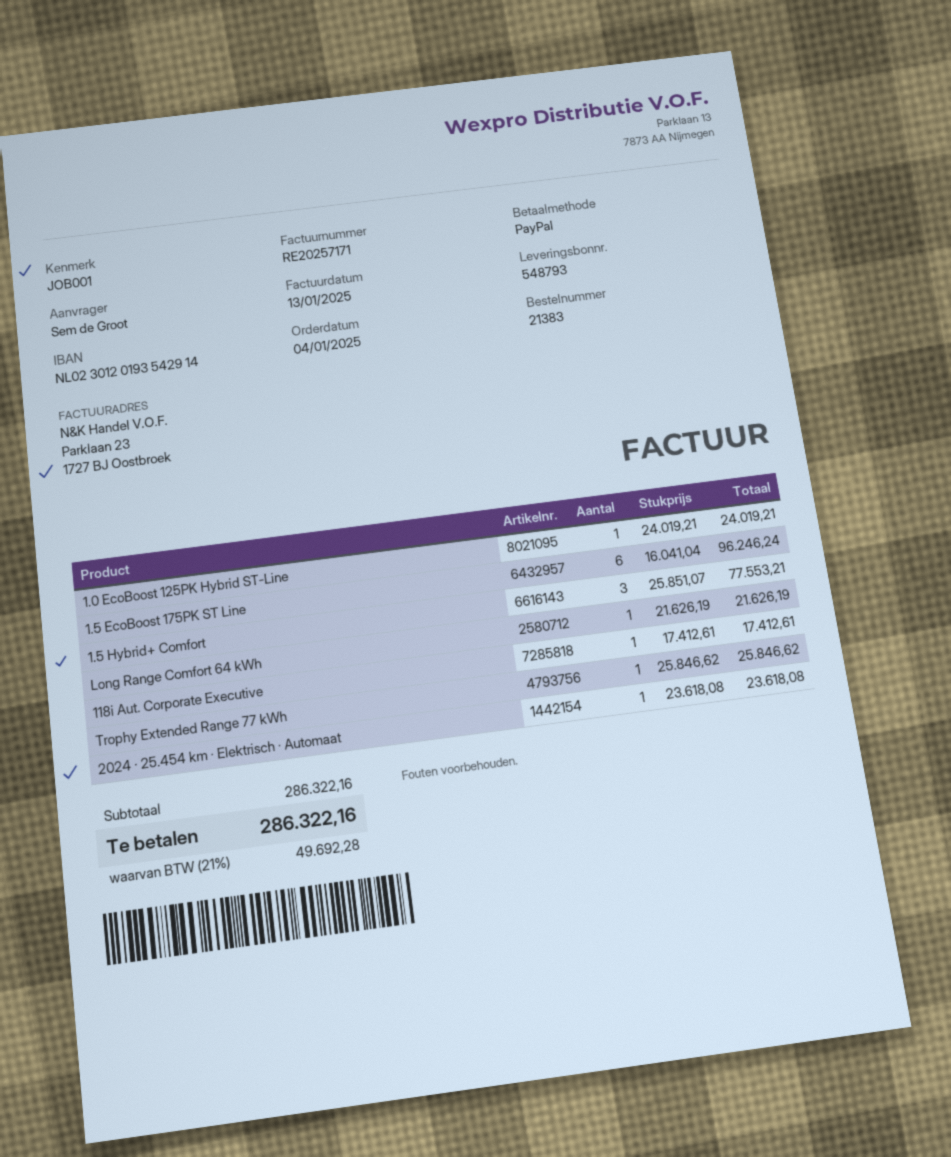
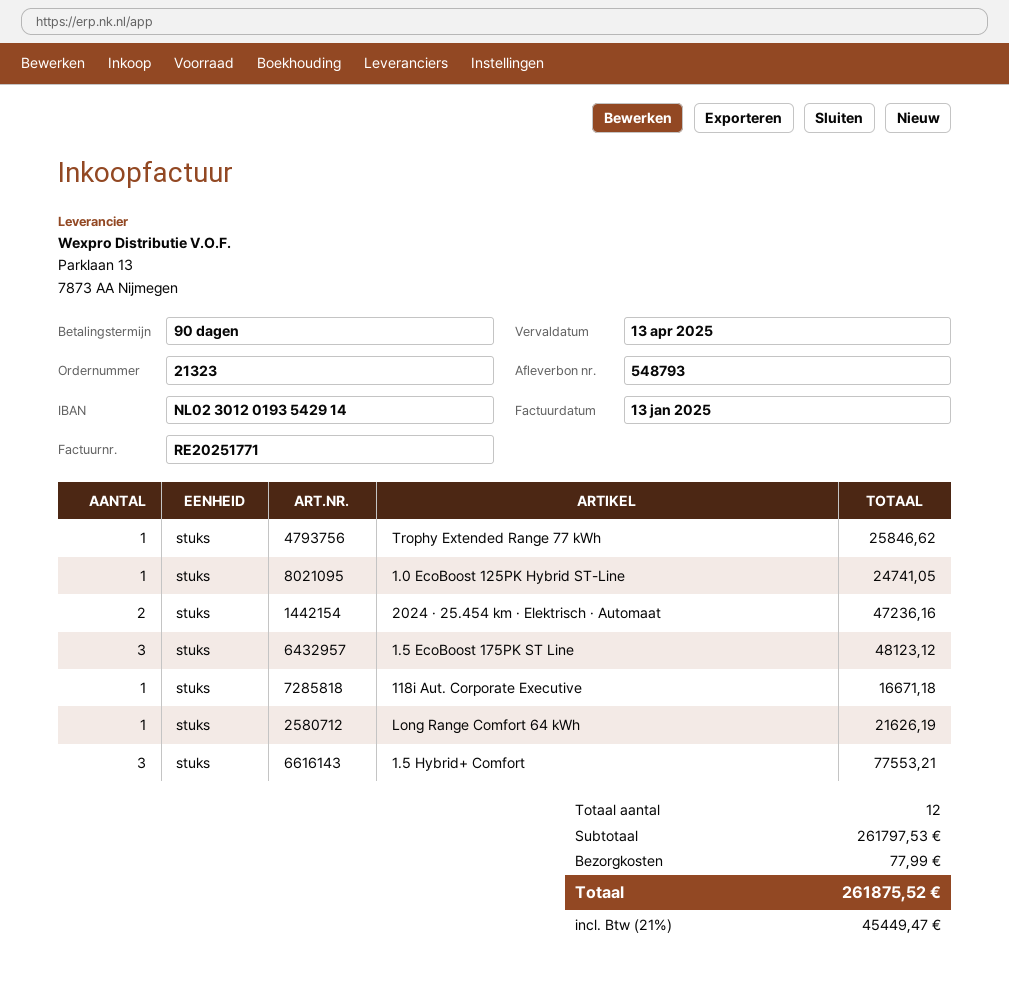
order number: 21383 -> 21323
invoice number: RE20257171 -> RE20251771
1.0 EcoBoost 125PK Hybrid ST-Line: 1 for 24019.21 -> 1 for 24741.05
1.5 EcoBoost 175PK ST Line: 6 for 96246.24 -> 3 for 48123.12
118i Aut. Corporate Executive: 1 for 17412.61 -> 1 for 16671.18
2024 · 25.454 km · Elektrisch · Automaat: 1 for 23618.08 -> 2 for 47236.16
subtotal: 286322.16 -> 261797.53
shipping: none -> 77.99
tax: 21% = 49692.28 -> 21% = 45449.47
total: 286322.16 -> 261875.52

